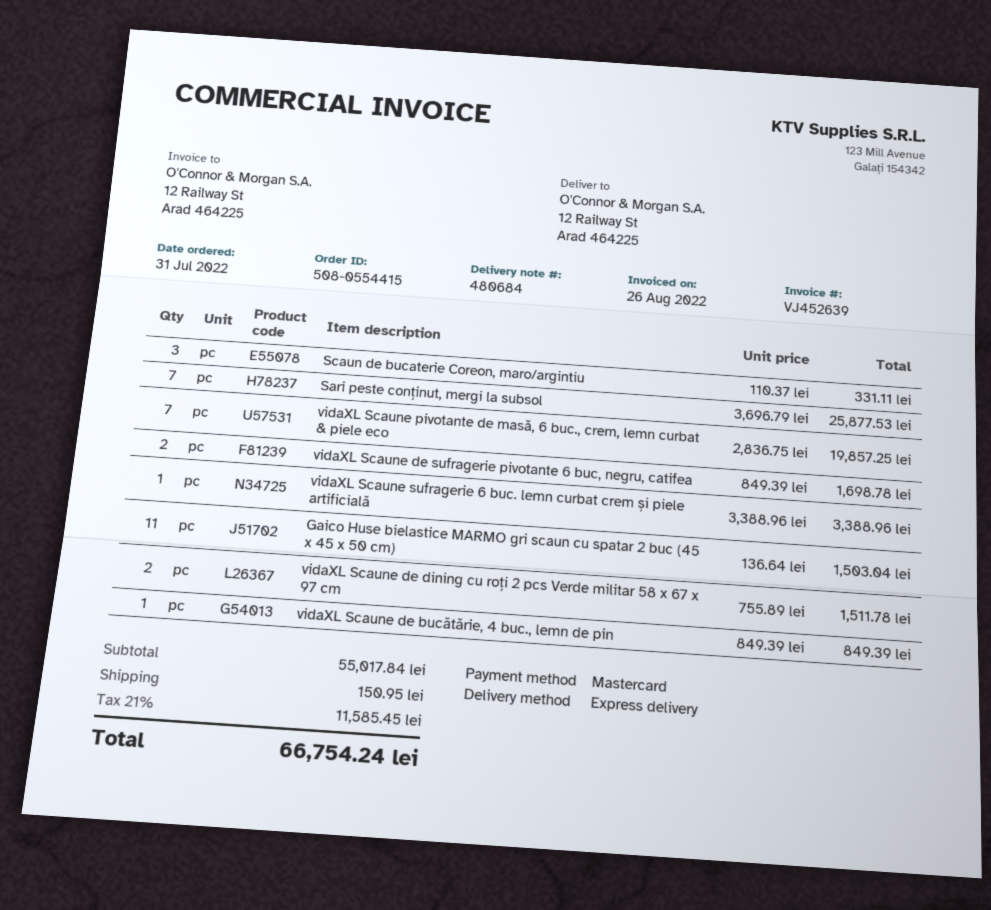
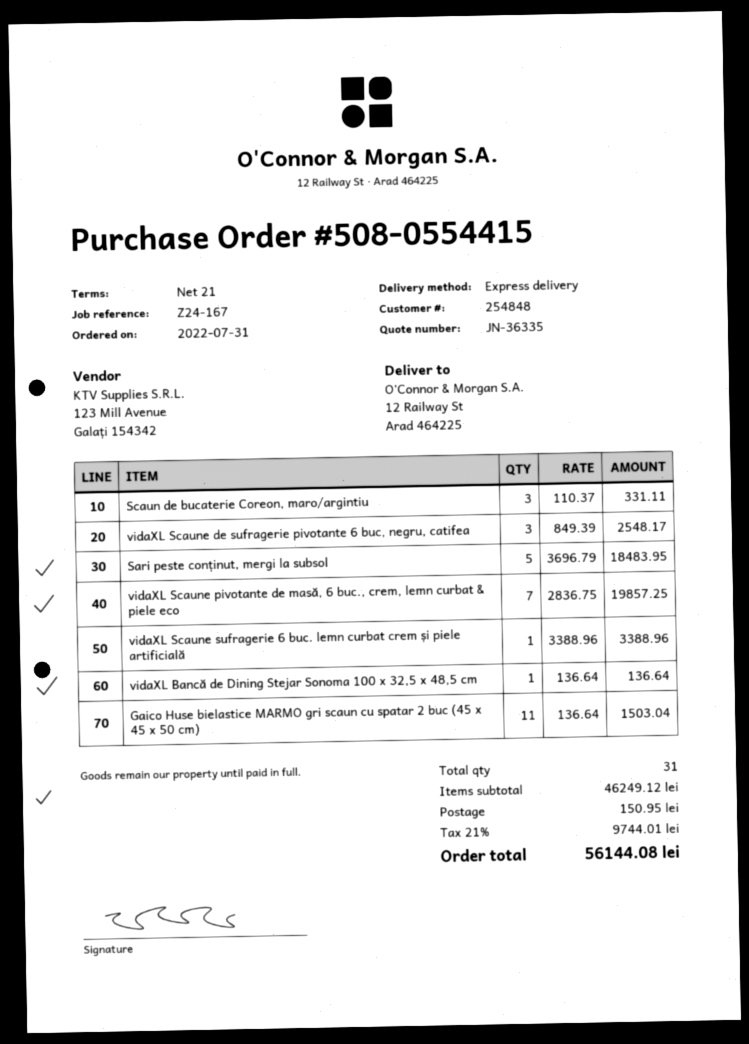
Sari peste conținut, mergi la subsol: 7 x 3696.79 = 25877.53 -> 5 x 3696.79 = 18483.95
vidaXL Scaune de sufragerie pivotante 6 buc, negru, catifea: 2 x 849.39 = 1698.78 -> 3 x 849.39 = 2548.17
vidaXL Scaune de dining cu roți 2 pcs Verde militar 58 x 67 x 97 cm: 2 x 755.89 = 1511.78 -> none
vidaXL Scaune de bucătărie, 4 buc., lemn de pin: 1 x 849.39 = 849.39 -> none
vidaXL Bancă de Dining Stejar Sonoma 100 x 32,5 x 48,5 cm: none -> 1 x 136.64 = 136.64
subtotal: 55017.84 -> 46249.12
tax: 21% = 11585.45 -> 21% = 9744.01
total: 66754.24 -> 56144.08

